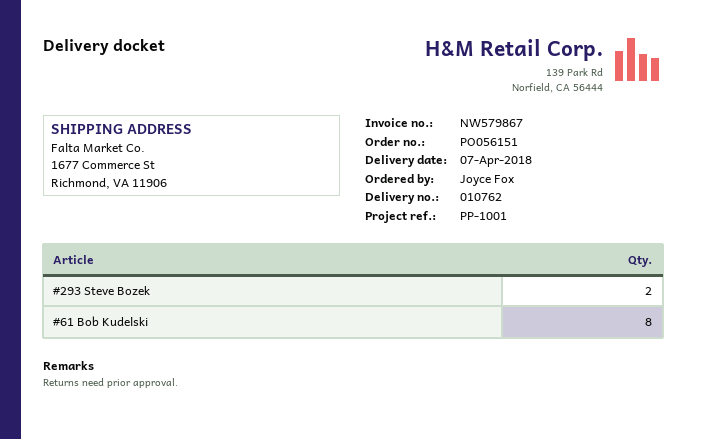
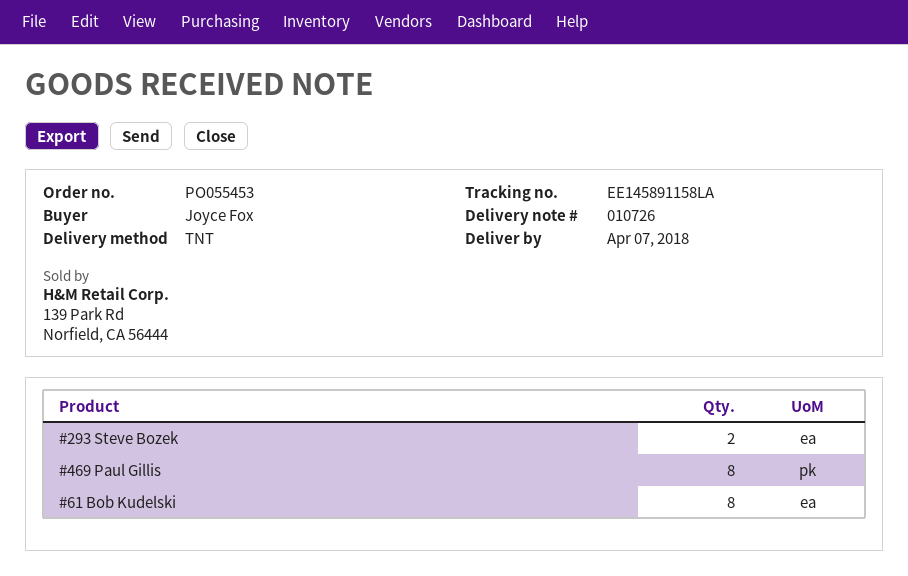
order number: PO056151 -> PO055453
delivery note number: 010762 -> 010726
#469 Paul Gillis: none -> 8

